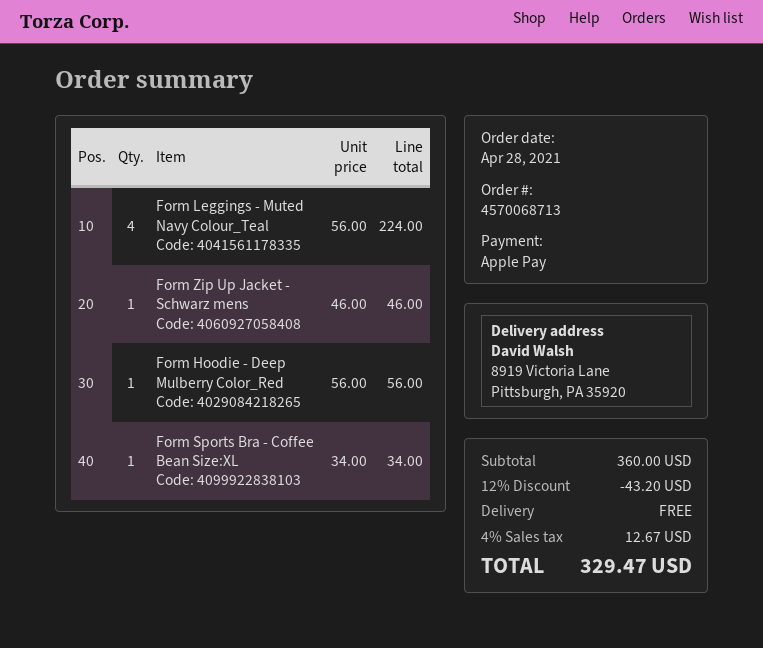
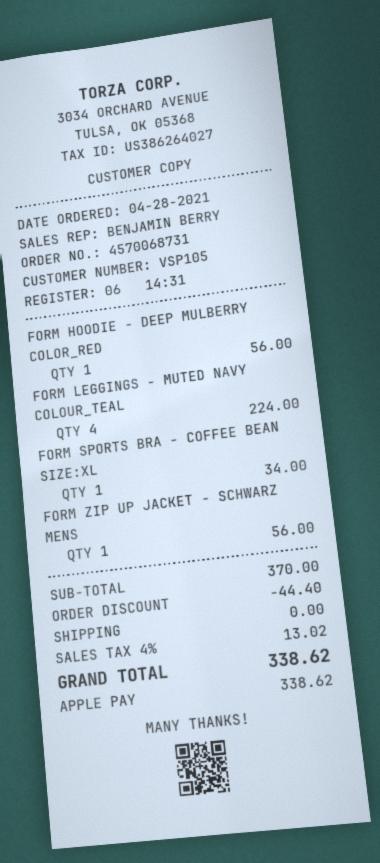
order number: 4570068713 -> 4570068731
Form Zip Up Jacket - Schwarz mens: 1 for 46.00 -> 1 for 56.00
subtotal: 360.00 -> 370.00
discount: 43.20 -> 44.40
tax: 4% = 12.67 -> 4% = 13.02
total: 329.47 -> 338.62

